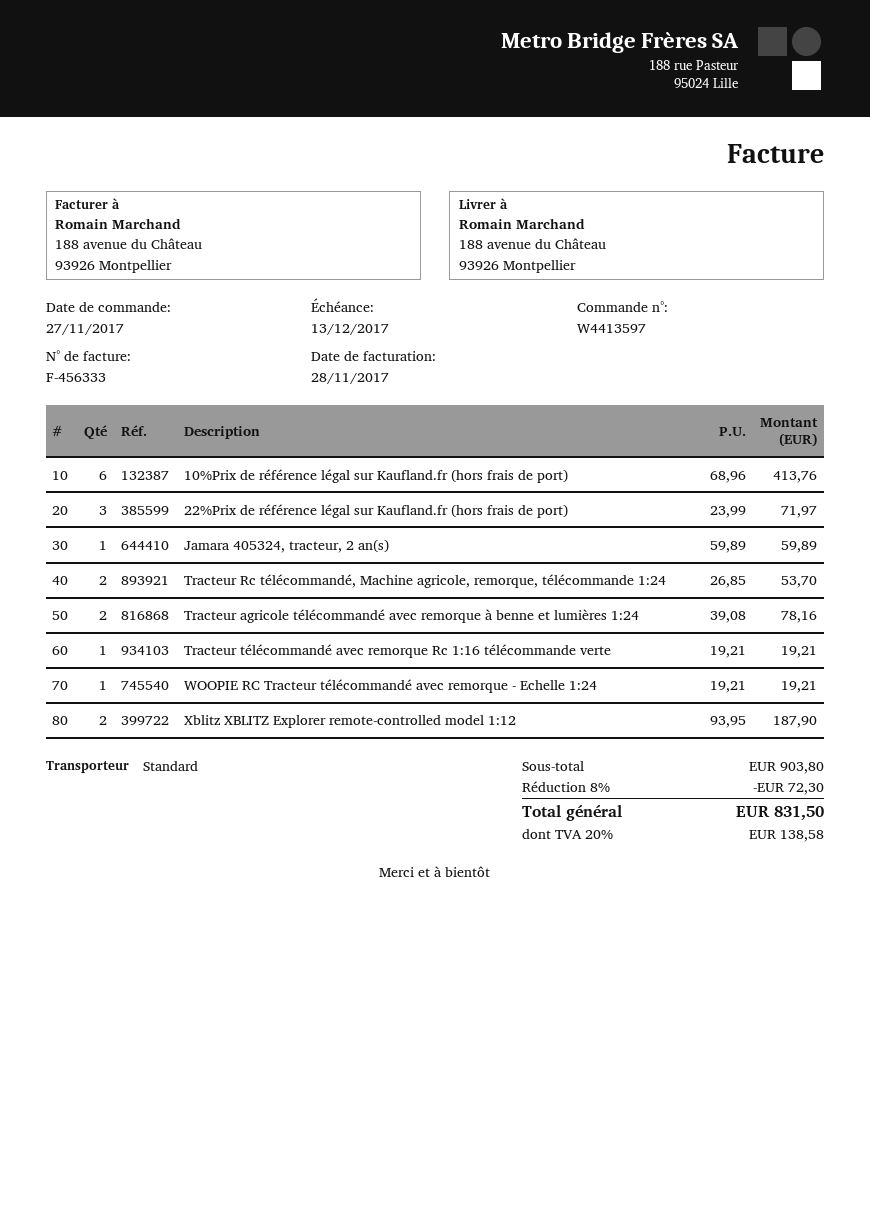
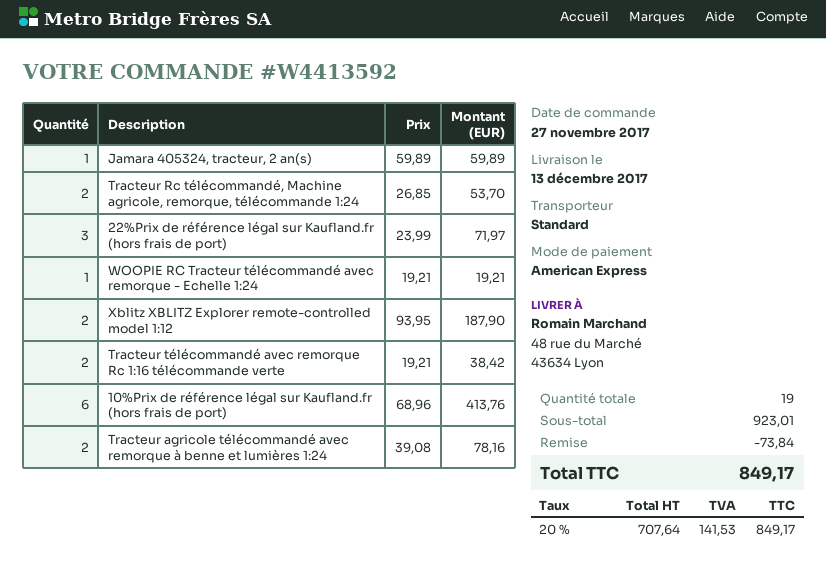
order number: W4413597 -> W4413592
ship to: 188 avenue du Château, 93926 Montpellier -> 48 rue du Marché, 43634 Lyon
Tracteur télécommandé avec remorque Rc 1:16 télécommande verte: 1 x 19.21 = 19.21 -> 2 x 19.21 = 38.42
subtotal: 903.80 -> 923.01
discount: 72.30 -> 73.84
tax: 20% = 138.58 -> 20% = 141.53
total: 831.50 -> 849.17

